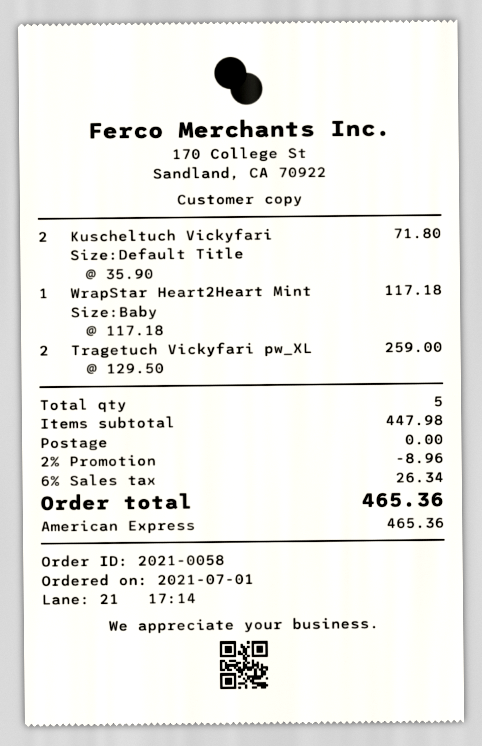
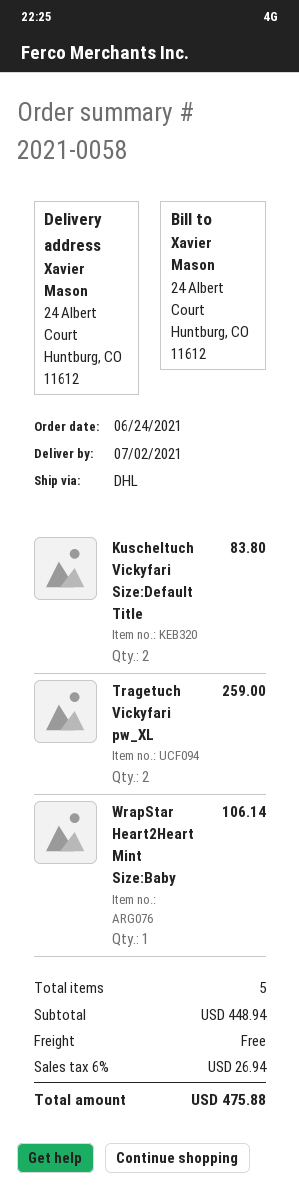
order date: 2021-07-01 -> 2021-06-24
Kuscheltuch Vickyfari Size:Default Title: 2 for 71.80 -> 2 for 83.80
WrapStar Heart2Heart Mint Size:Baby: 1 for 117.18 -> 1 for 106.14
subtotal: 447.98 -> 448.94
discount: 2% = 8.96 -> none
tax: 6% = 26.34 -> 6% = 26.94
total: 465.36 -> 475.88

